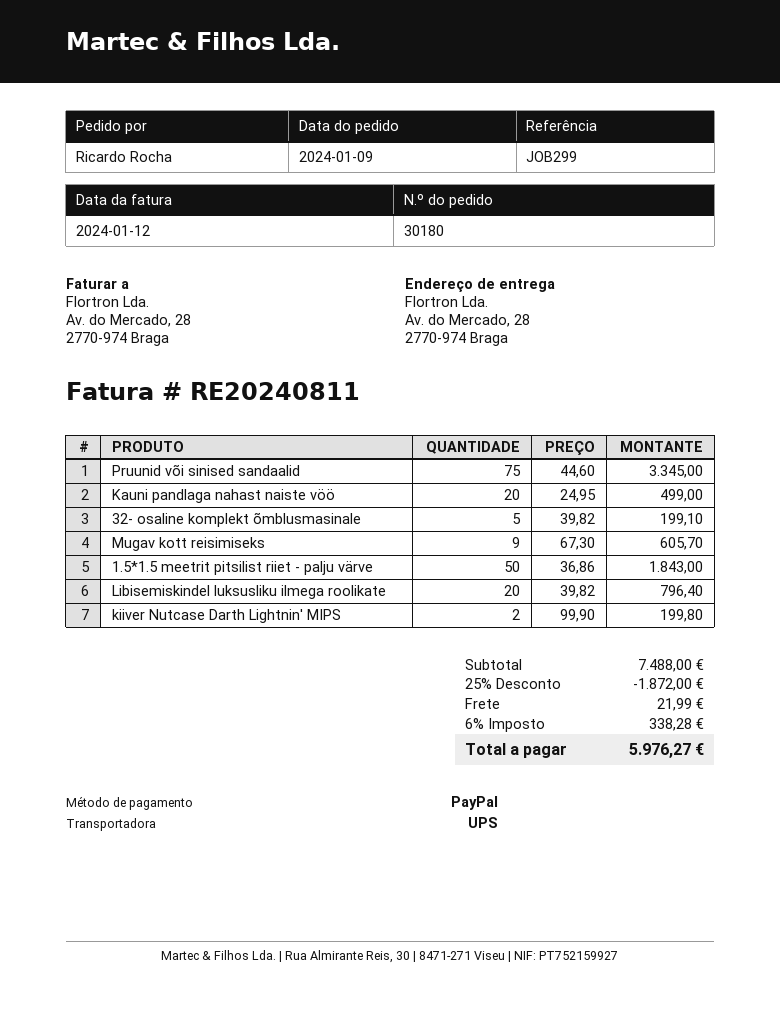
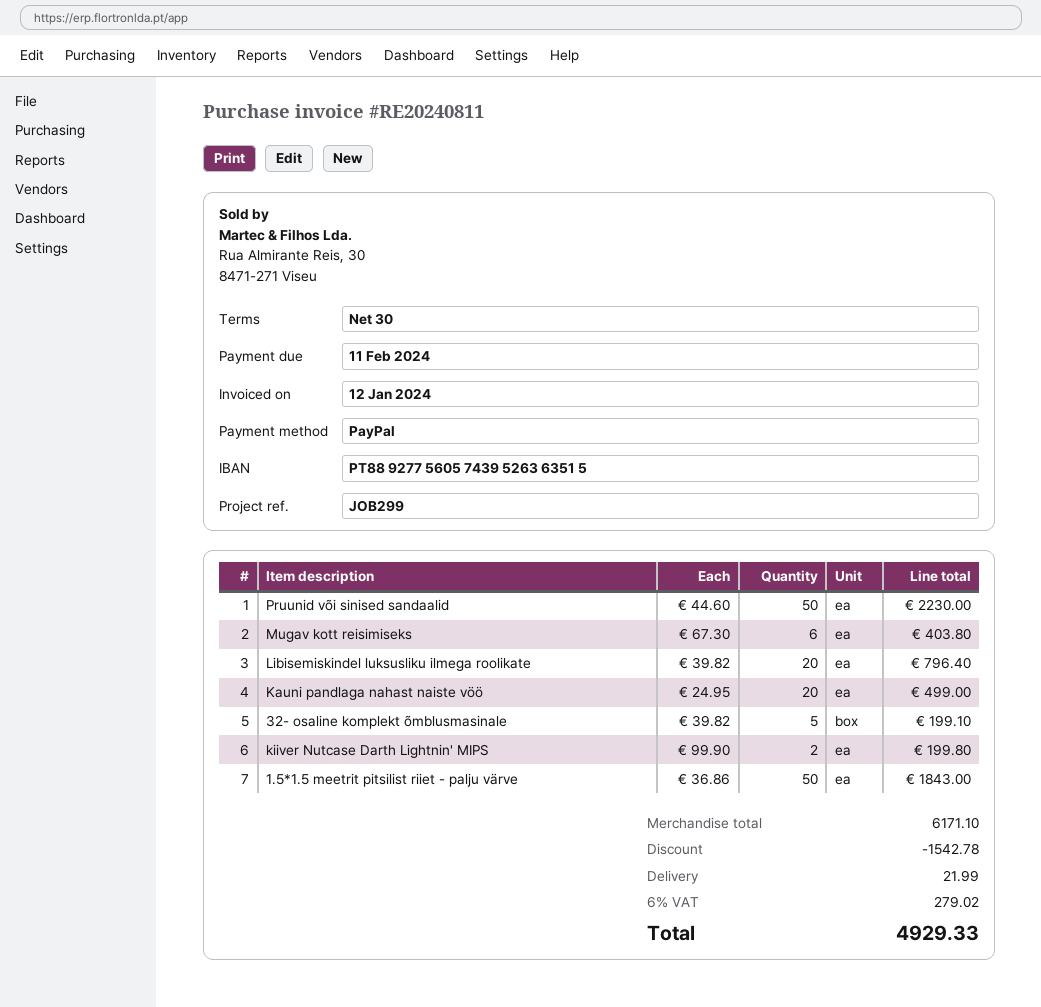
Pruunid või sinised sandaalid: 75 x 44.60 = 3345.00 -> 50 x 44.60 = 2230.00
Mugav kott reisimiseks: 9 x 67.30 = 605.70 -> 6 x 67.30 = 403.80
subtotal: 7488.00 -> 6171.10
discount: 1872.00 -> 1542.78
tax: 6% = 338.28 -> 6% = 279.02
total: 5976.27 -> 4929.33

